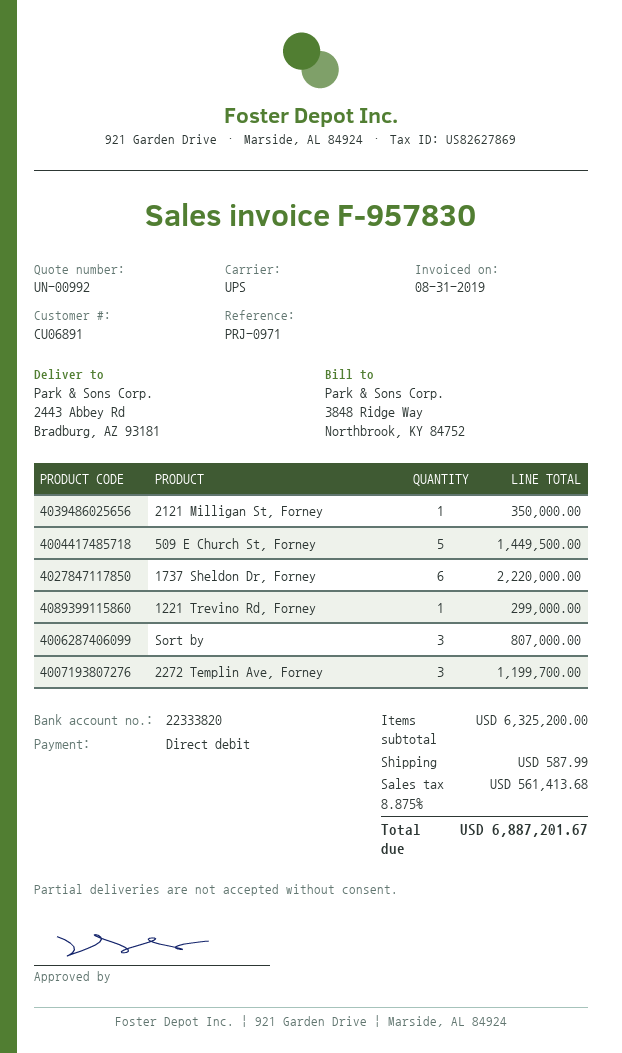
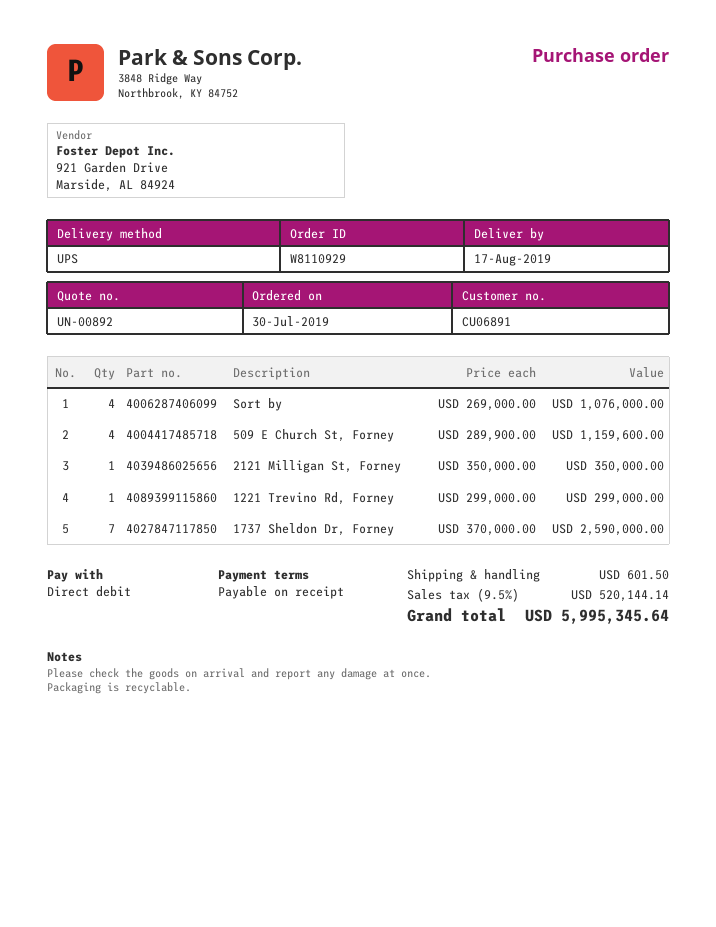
quote number: UN-00992 -> UN-00892
509 E Church St, Forney: 5 for 1449500.00 -> 4 for 1159600.00
1737 Sheldon Dr, Forney: 6 for 2220000.00 -> 7 for 2590000.00
Sort by: 3 for 807000.00 -> 4 for 1076000.00
2272 Templin Ave, Forney: 3 for 1199700.00 -> none
shipping: 587.99 -> 601.50
tax: 8.875% = 561413.68 -> 9.5% = 520144.14
total: 6887201.67 -> 5995345.64

